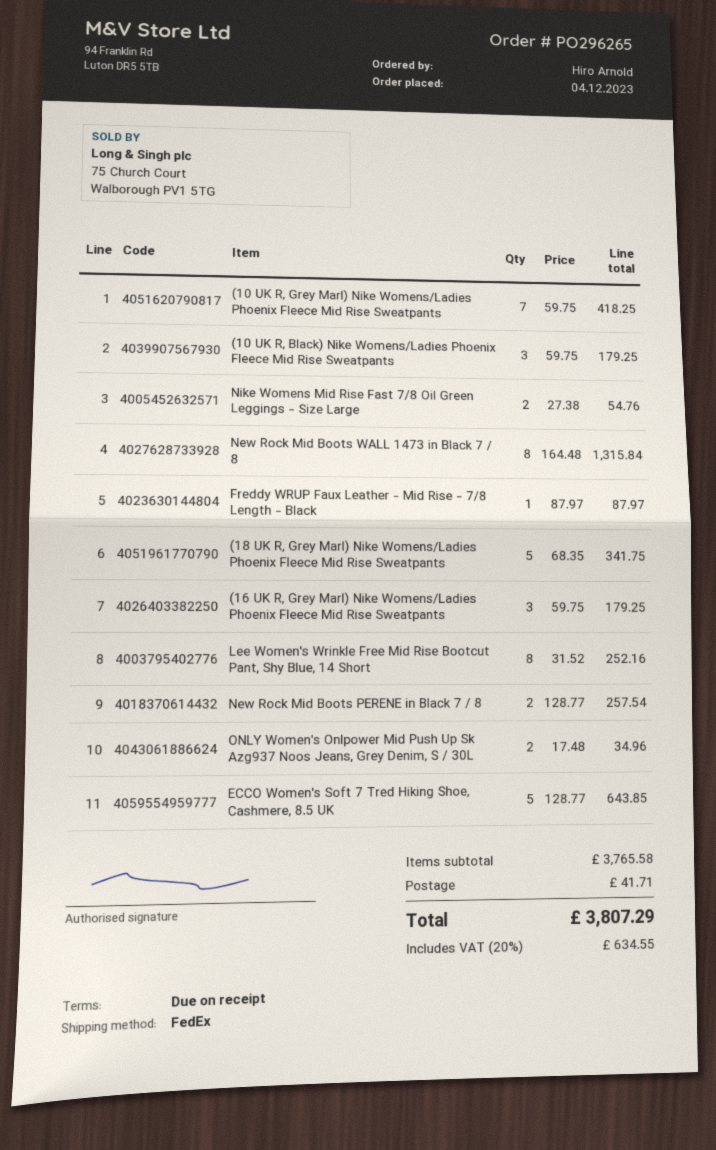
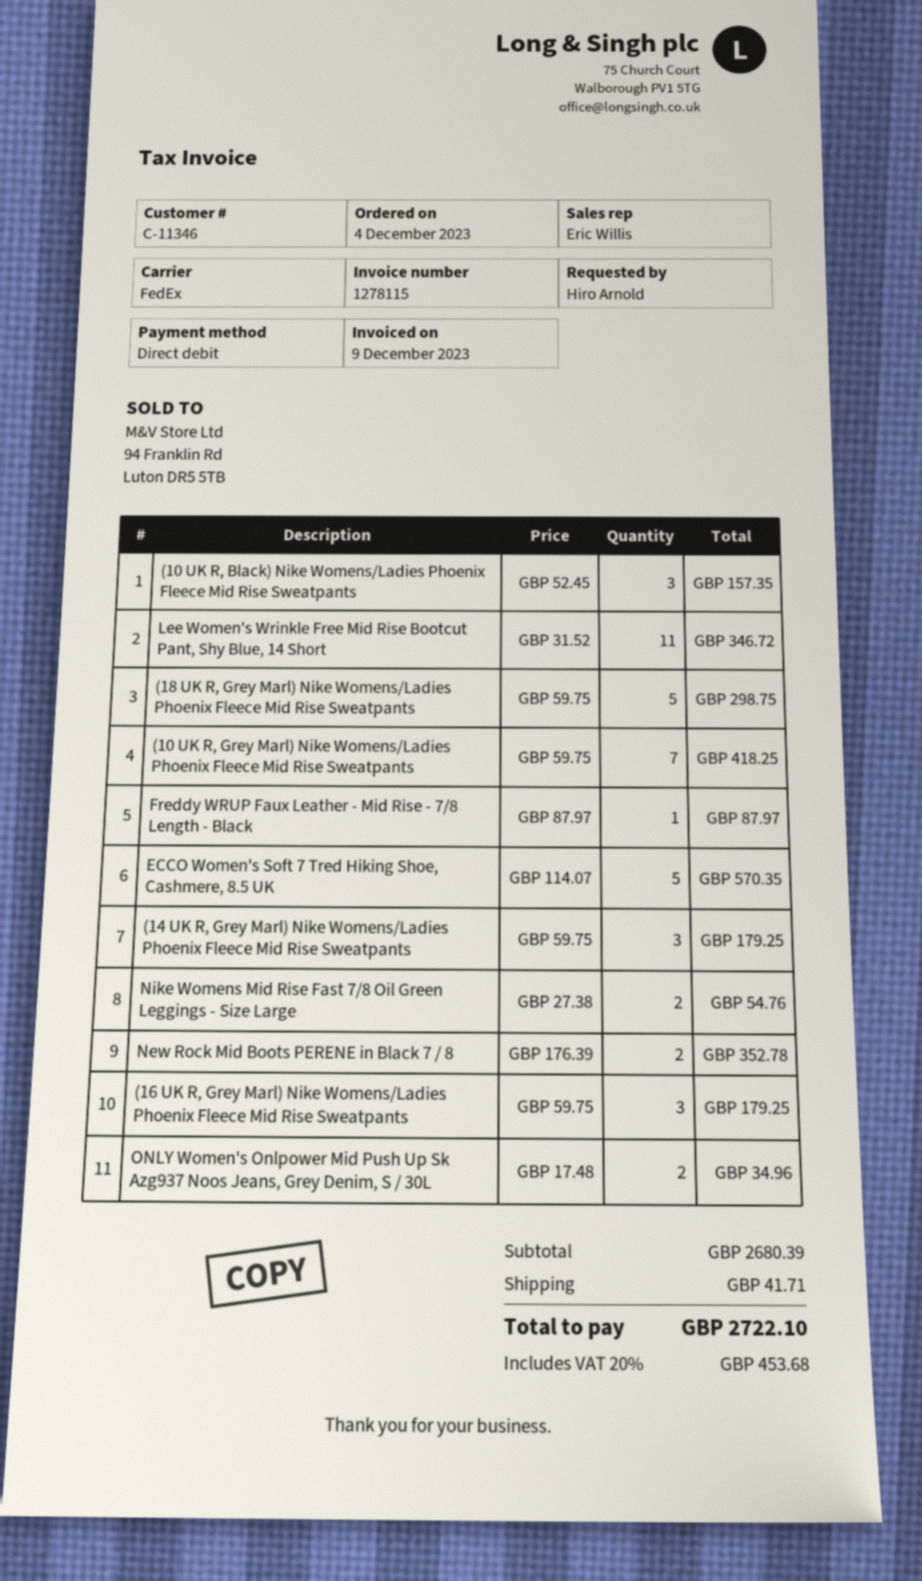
(10 UK R, Black) Nike Womens/Ladies Phoenix Fleece Mid Rise Sweatpants: 3 x 59.75 = 179.25 -> 3 x 52.45 = 157.35
New Rock Mid Boots WALL 1473 in Black 7 / 8: 8 x 164.48 = 1315.84 -> none
(18 UK R, Grey Marl) Nike Womens/Ladies Phoenix Fleece Mid Rise Sweatpants: 5 x 68.35 = 341.75 -> 5 x 59.75 = 298.75
Lee Women's Wrinkle Free Mid Rise Bootcut Pant, Shy Blue, 14 Short: 8 x 31.52 = 252.16 -> 11 x 31.52 = 346.72
New Rock Mid Boots PERENE in Black 7 / 8: 2 x 128.77 = 257.54 -> 2 x 176.39 = 352.78
ECCO Women's Soft 7 Tred Hiking Shoe, Cashmere, 8.5 UK: 5 x 128.77 = 643.85 -> 5 x 114.07 = 570.35
(14 UK R, Grey Marl) Nike Womens/Ladies Phoenix Fleece Mid Rise Sweatpants: none -> 3 x 59.75 = 179.25
subtotal: 3765.58 -> 2680.39
tax: 20% = 634.55 -> 20% = 453.68
total: 3807.29 -> 2722.10

